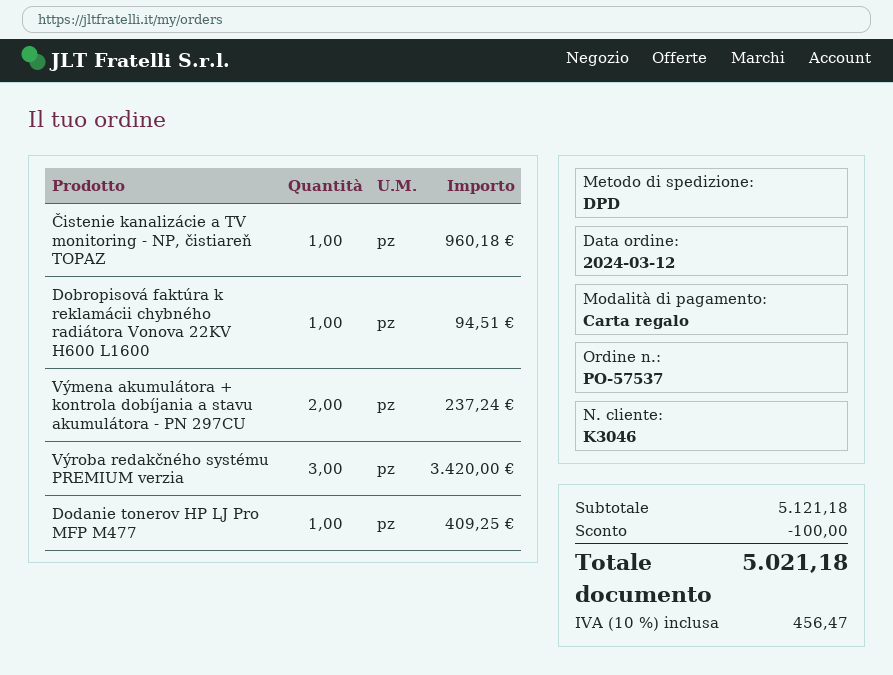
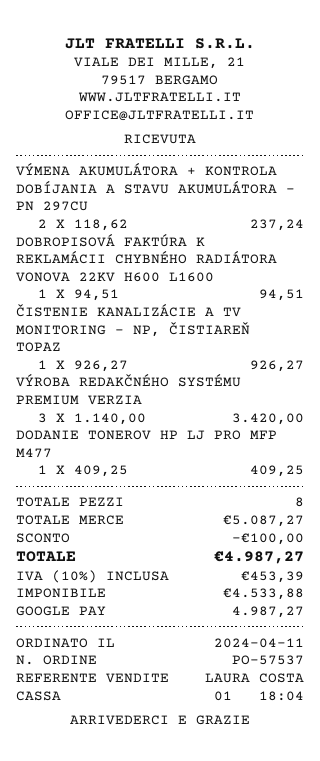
order date: 2024-03-12 -> 2024-04-11
payment method: gift card -> Google Pay
Čistenie kanalizácie a TV monitoring - NP, čistiareň TOPAZ: 1 for 960.18 -> 1 for 926.27
subtotal: 5121.18 -> 5087.27
tax: 10% = 456.47 -> 10% = 453.39
total: 5021.18 -> 4987.27

